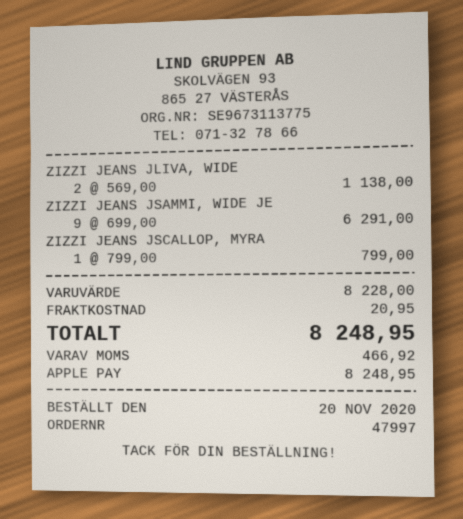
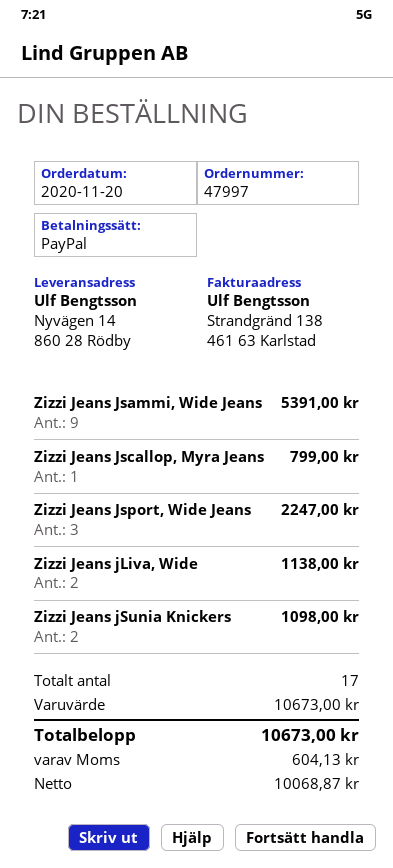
payment method: Apple Pay -> PayPal
ZIZZI JEANS JSAMMI, WIDE JE: 9 for 6291.00 -> 9 for 5391.00
Zizzi Jeans Jsport, Wide Jeans: none -> 3 for 2247.00
Zizzi Jeans jSunia Knickers: none -> 2 for 1098.00
subtotal: 8228.00 -> 10673.00
shipping: 20.95 -> none
tax: 466.92 -> 604.13
total: 8248.95 -> 10673.00

